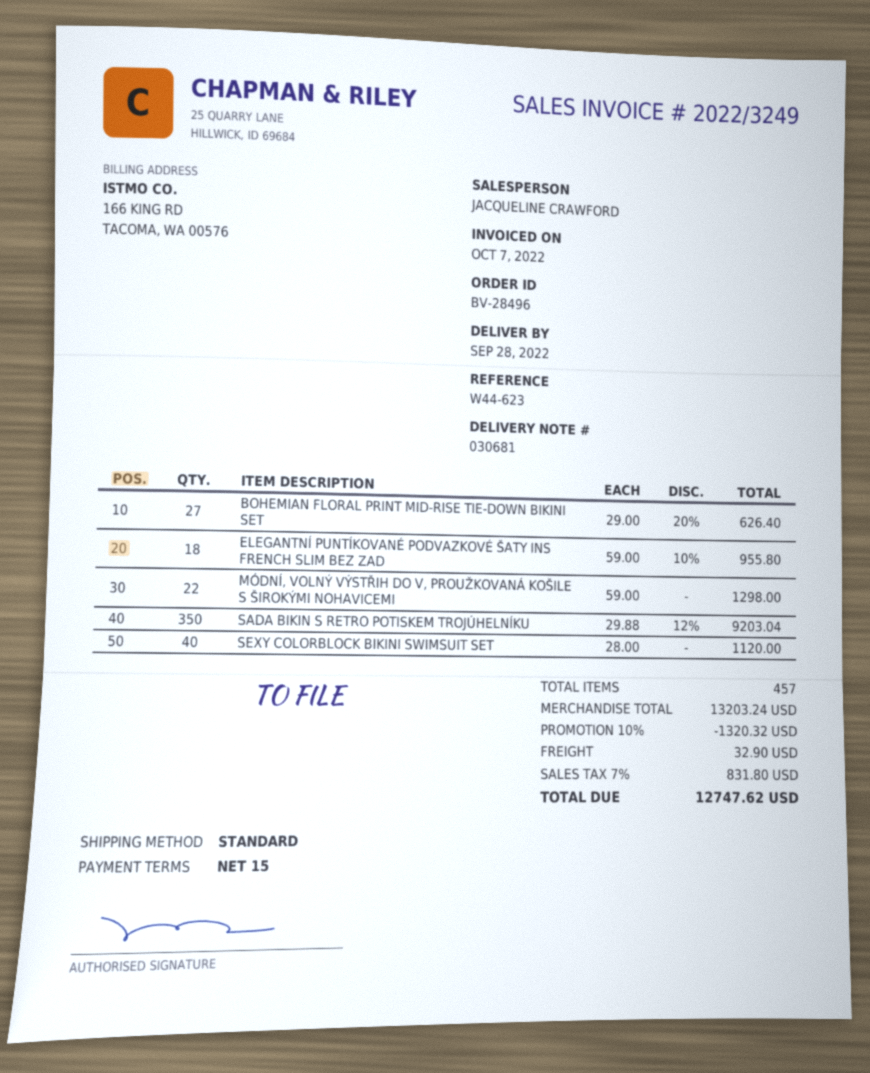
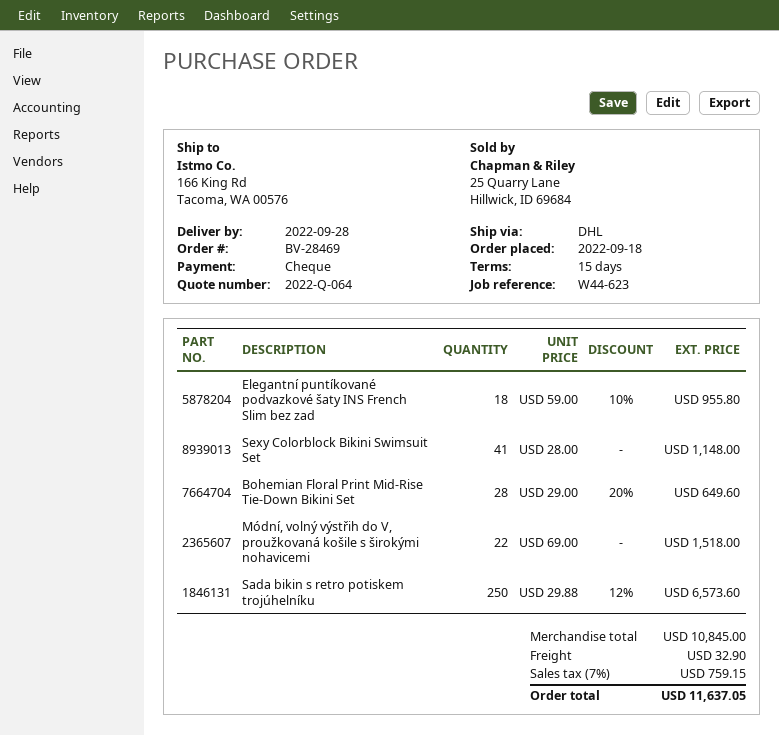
order number: BV-28496 -> BV-28469
shipping method: standard -> DHL
BOHEMIAN FLORAL PRINT MID-RISE TIE-DOWN BIKINI SET: 27 x 29.00 - 20% = 626.40 -> 28 x 29.00 - 20% = 649.60
MÓDNÍ, VOLNÝ VÝSTŘIH DO V, PROUŽKOVANÁ KOŠILE S ŠIROKÝMI NOHAVICEMI: 22 x 59.00 = 1298.00 -> 22 x 69.00 = 1518.00
SADA BIKIN S RETRO POTISKEM TROJÚHELNÍKU: 350 x 29.88 - 12% = 9203.04 -> 250 x 29.88 - 12% = 6573.60
SEXY COLORBLOCK BIKINI SWIMSUIT SET: 40 x 28.00 = 1120.00 -> 41 x 28.00 = 1148.00
subtotal: 13203.24 -> 10845.00
discount: 10% = 1320.32 -> none
tax: 7% = 831.80 -> 7% = 759.15
total: 12747.62 -> 11637.05

